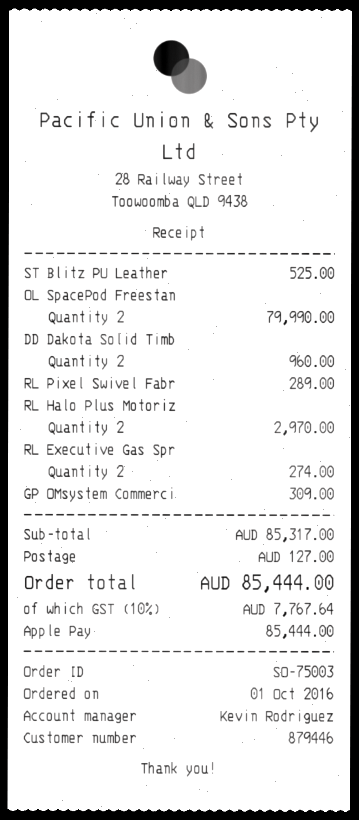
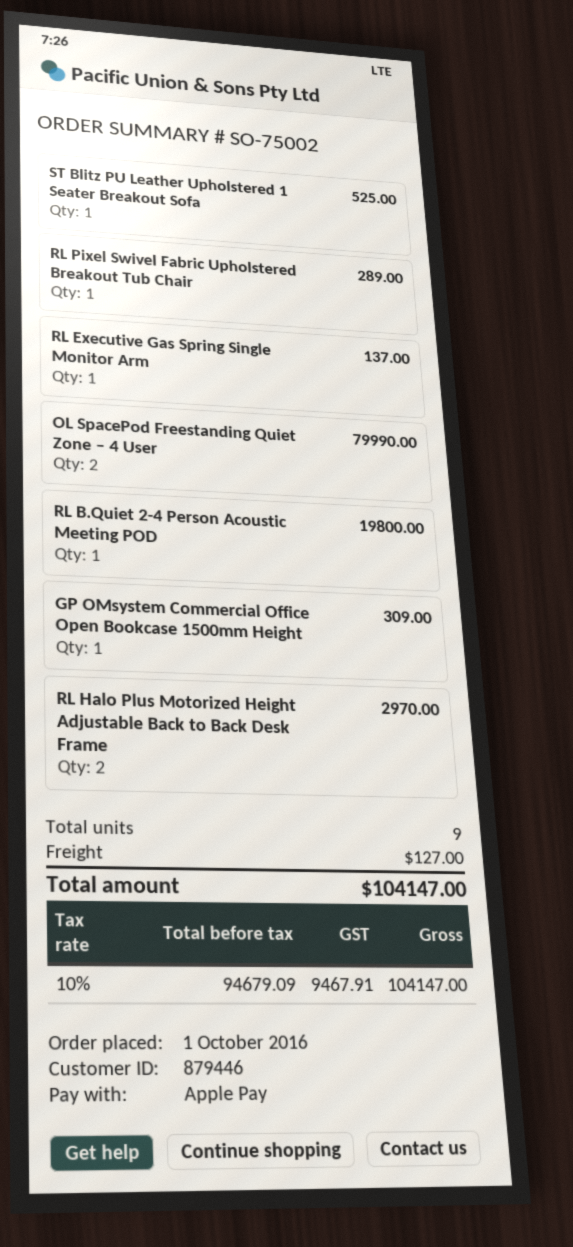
order number: SO-75003 -> SO-75002
DD Dakota Solid Timb: 2 for 960.00 -> none
RL Executive Gas Spr: 2 for 274.00 -> 1 for 137.00
RL B.Quiet 2-4 Person Acoustic Meeting POD: none -> 1 for 19800.00
tax: 10% = 7767.64 -> 10% = 9467.91
total: 85444.00 -> 104147.00

